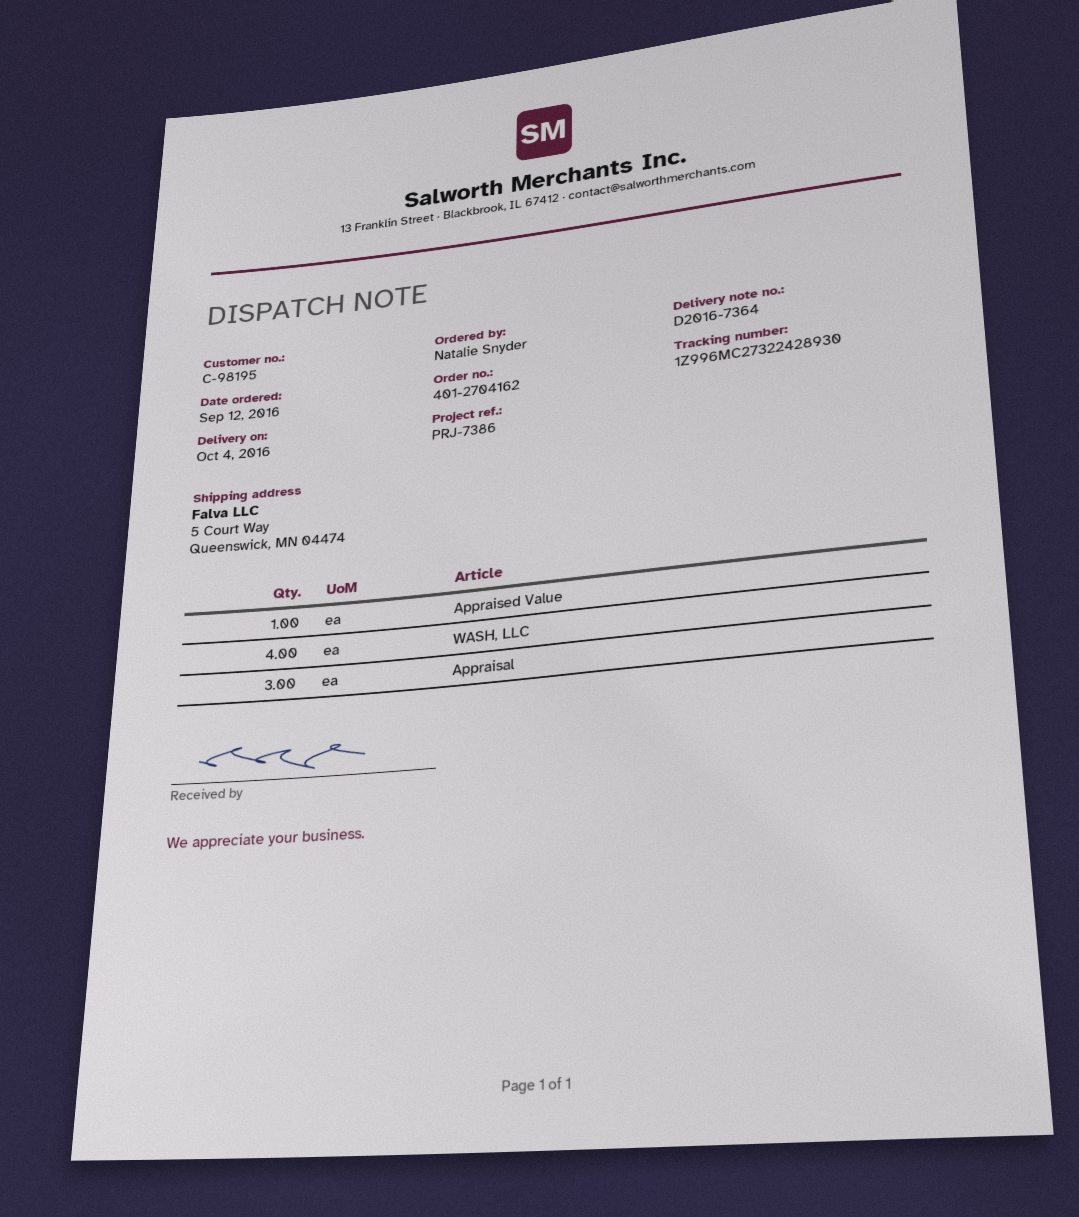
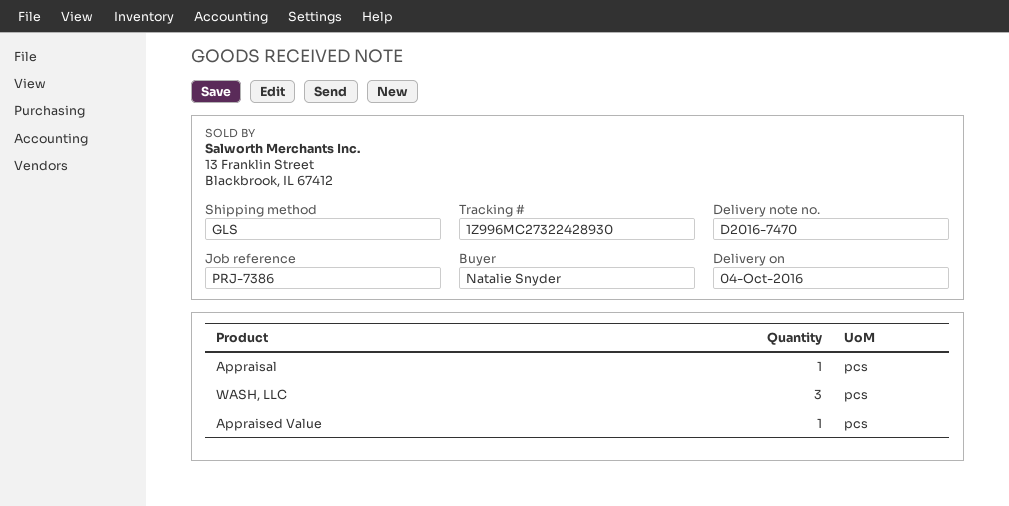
delivery note number: D2016-7364 -> D2016-7470
WASH, LLC: 4 -> 3
Appraisal: 3 -> 1

